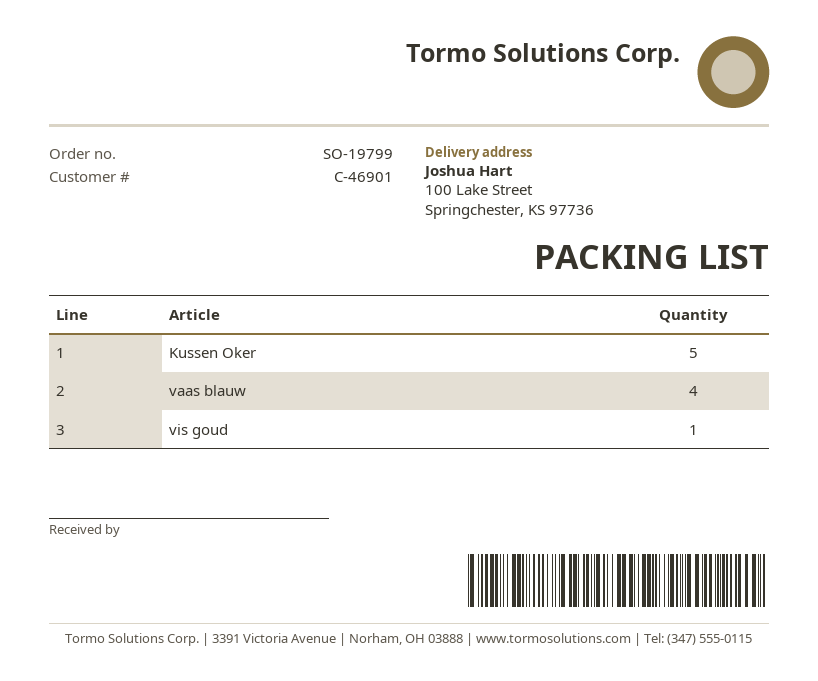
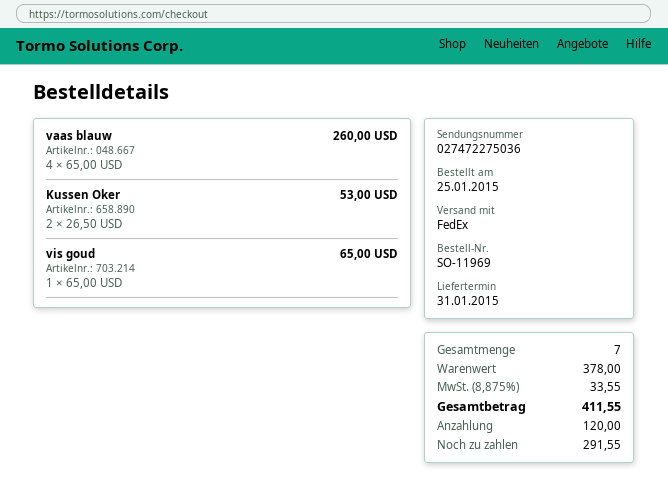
order number: SO-19799 -> SO-11969
Kussen Oker: 5 -> 2

